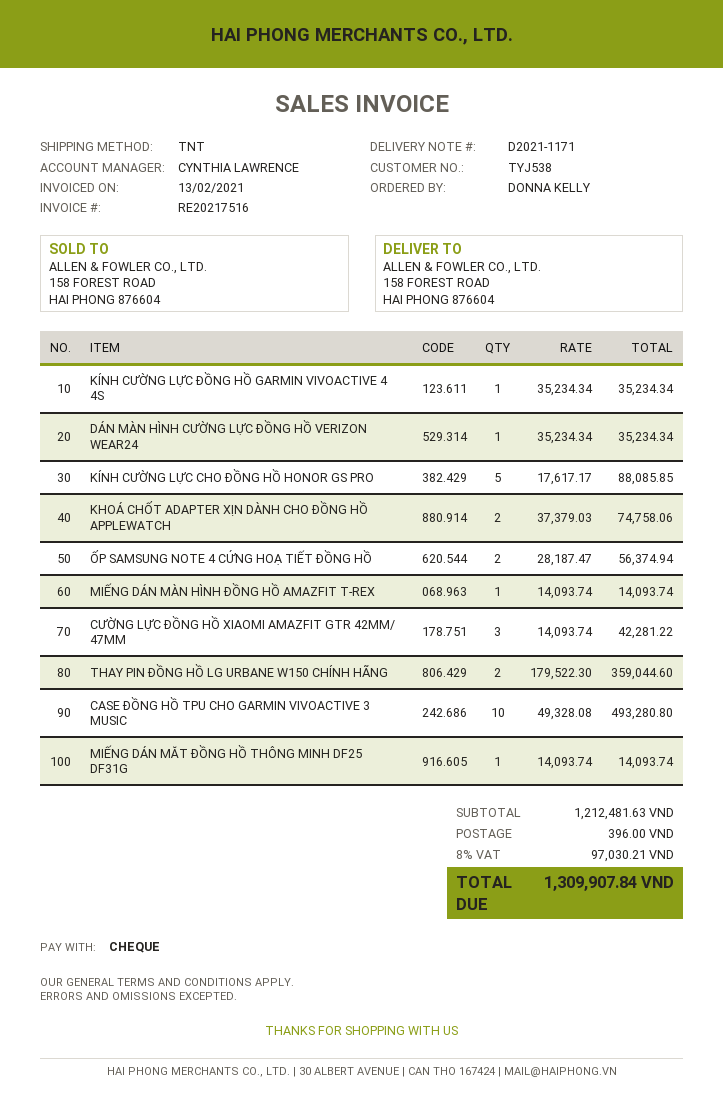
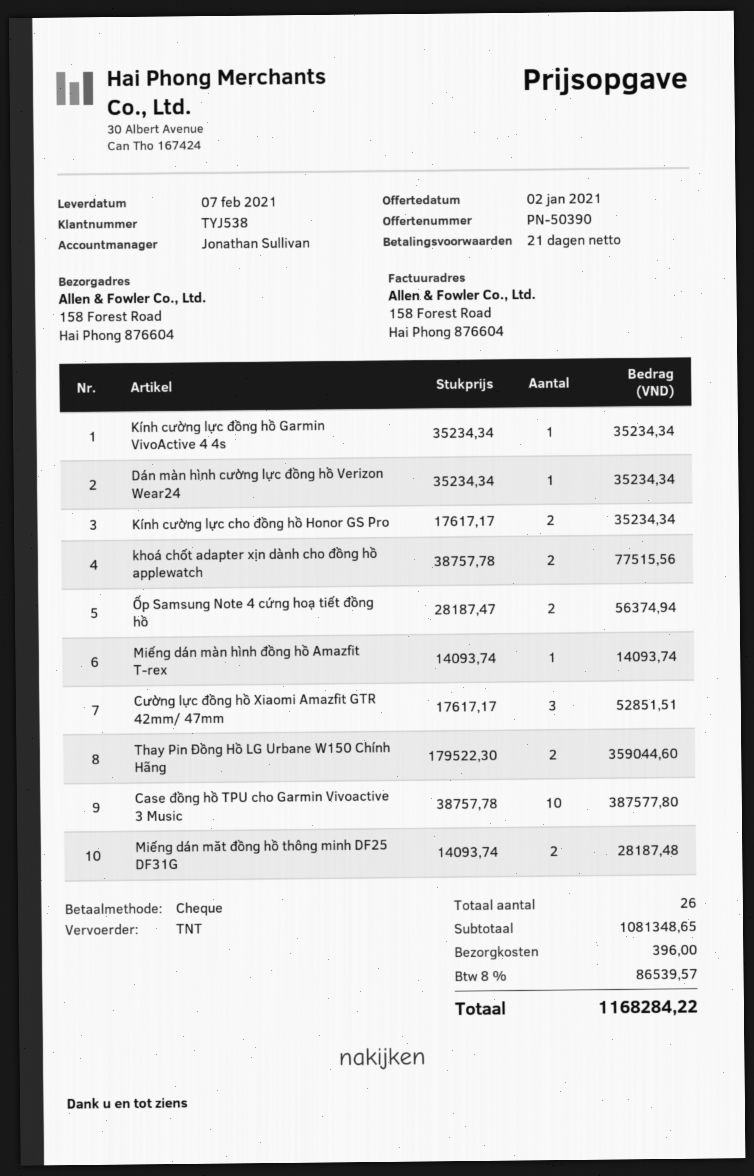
sales rep: CYNTHIA LAWRENCE -> Jonathan Sullivan
KÍNH CƯỜNG LỰC CHO ĐỒNG HỒ HONOR GS PRO: 5 x 17617.17 = 88085.85 -> 2 x 17617.17 = 35234.34
KHOÁ CHỐT ADAPTER XỊN DÀNH CHO ĐỒNG HỒ APPLEWATCH: 2 x 37379.03 = 74758.06 -> 2 x 38757.78 = 77515.56
CƯỜNG LỰC ĐỒNG HỒ XIAOMI AMAZFIT GTR 42MM/ 47MM: 3 x 14093.74 = 42281.22 -> 3 x 17617.17 = 52851.51
CASE ĐỒNG HỒ TPU CHO GARMIN VIVOACTIVE 3 MUSIC: 10 x 49328.08 = 493280.80 -> 10 x 38757.78 = 387577.80
MIẾNG DÁN MĂT ĐỒNG HỒ THÔNG MINH DF25 DF31G: 1 x 14093.74 = 14093.74 -> 2 x 14093.74 = 28187.48
subtotal: 1212481.63 -> 1081348.65
tax: 8% = 97030.21 -> 8% = 86539.57
total: 1309907.84 -> 1168284.22

